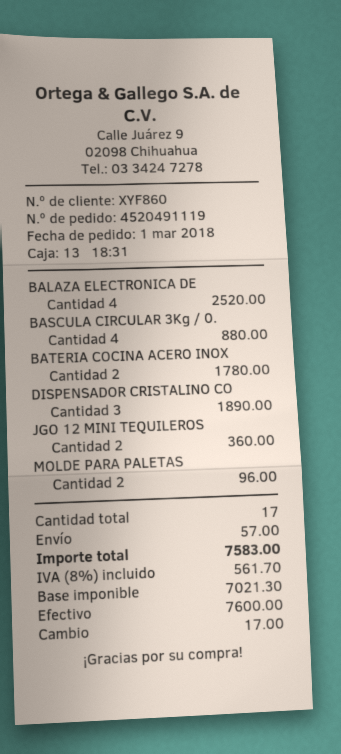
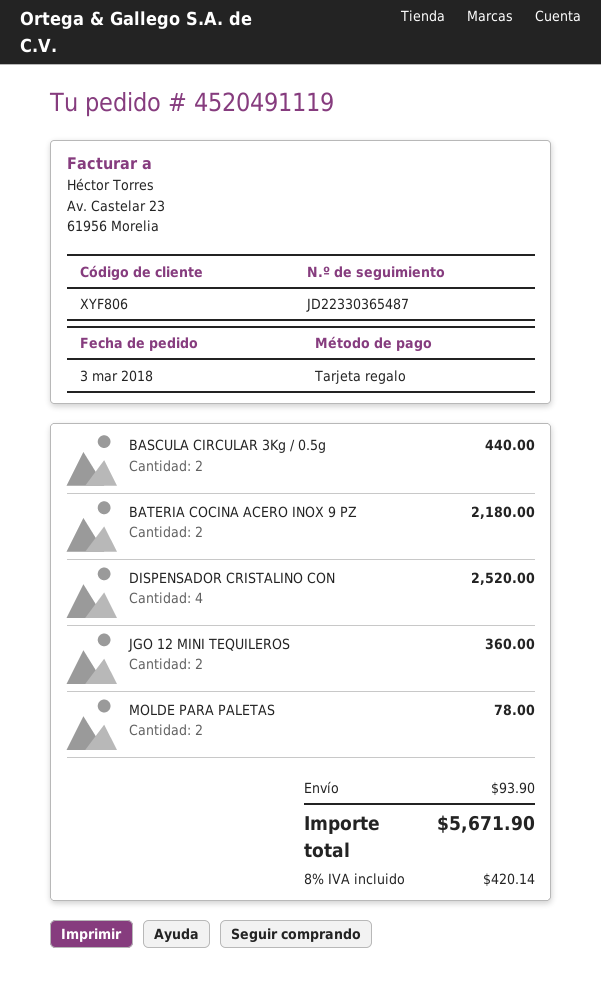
order date: 2018-03-01 -> 2018-03-03
customer number: XYF860 -> XYF806
payment method: cash -> gift card
BALAZA ELECTRONICA DE: 4 for 2520.00 -> none
BASCULA CIRCULAR 3Kg / 0.: 4 for 880.00 -> 2 for 440.00
BATERIA COCINA ACERO INOX: 2 for 1780.00 -> 2 for 2180.00
DISPENSADOR CRISTALINO CO: 3 for 1890.00 -> 4 for 2520.00
MOLDE PARA PALETAS: 2 for 96.00 -> 2 for 78.00
shipping: 57.00 -> 93.90
tax: 8% = 561.70 -> 8% = 420.14
total: 7583.00 -> 5671.90

